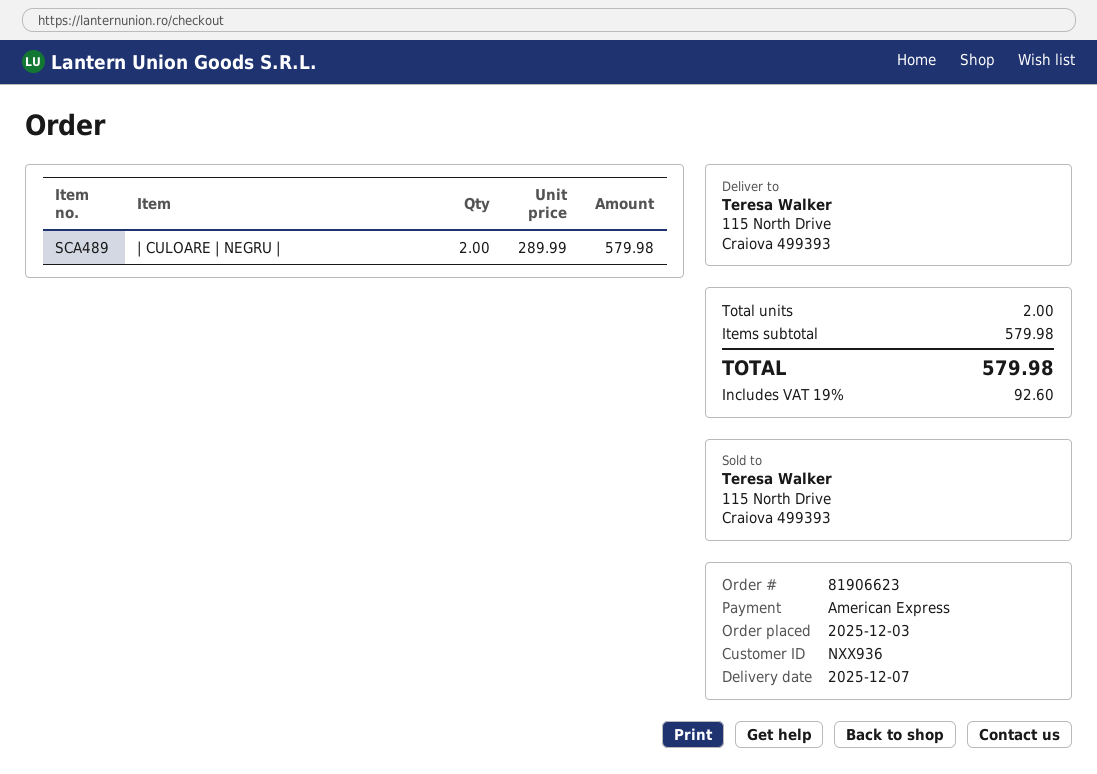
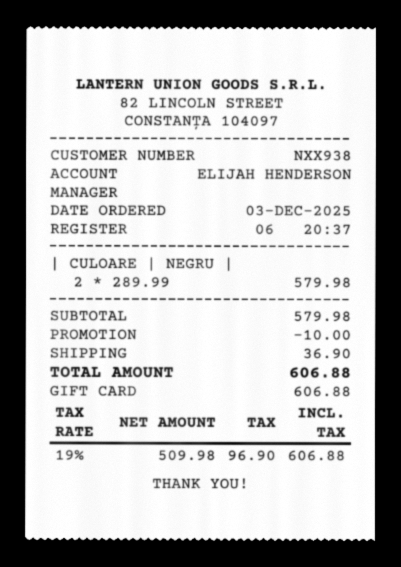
customer number: NXX936 -> NXX938
payment method: American Express -> gift card
discount: none -> 10.00
shipping: none -> 36.90
tax: 19% = 92.60 -> 19% = 96.90
total: 579.98 -> 606.88

